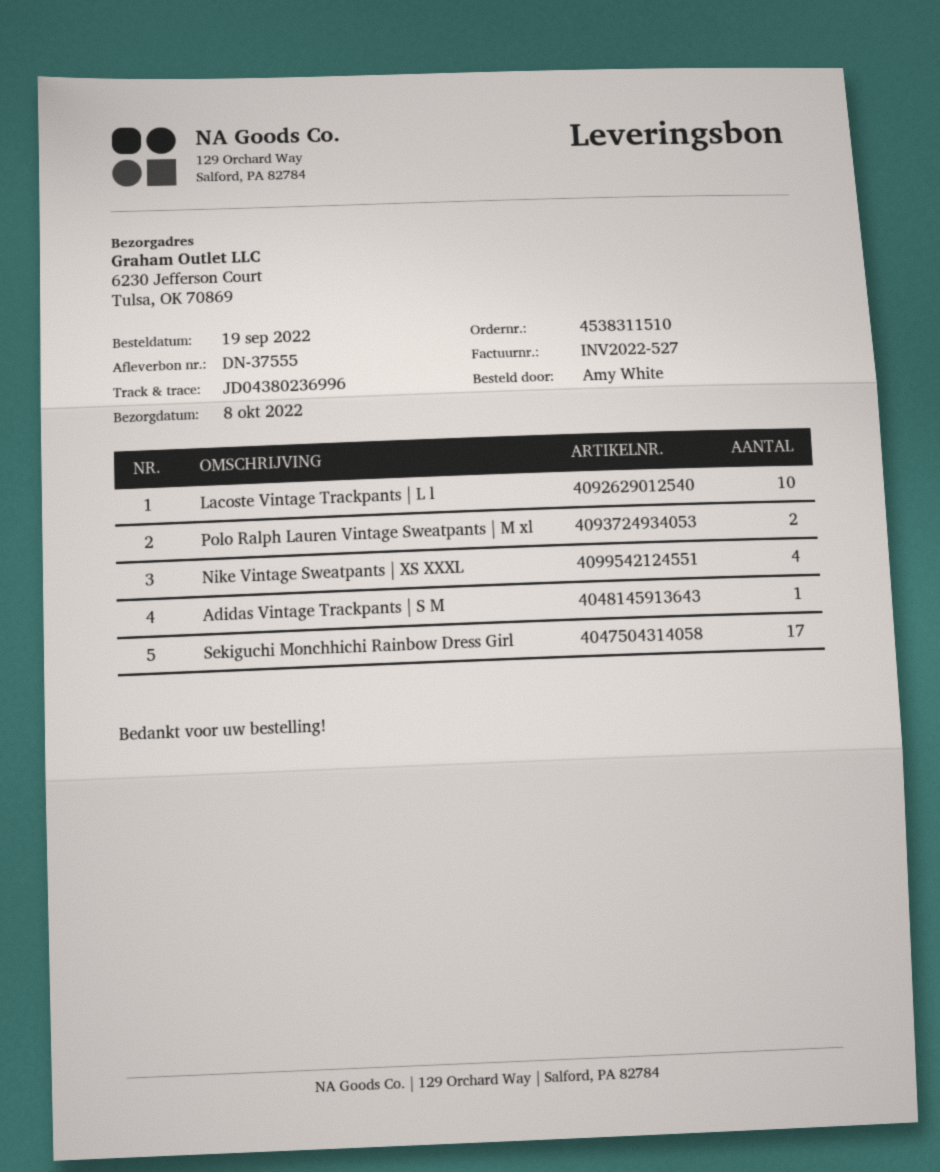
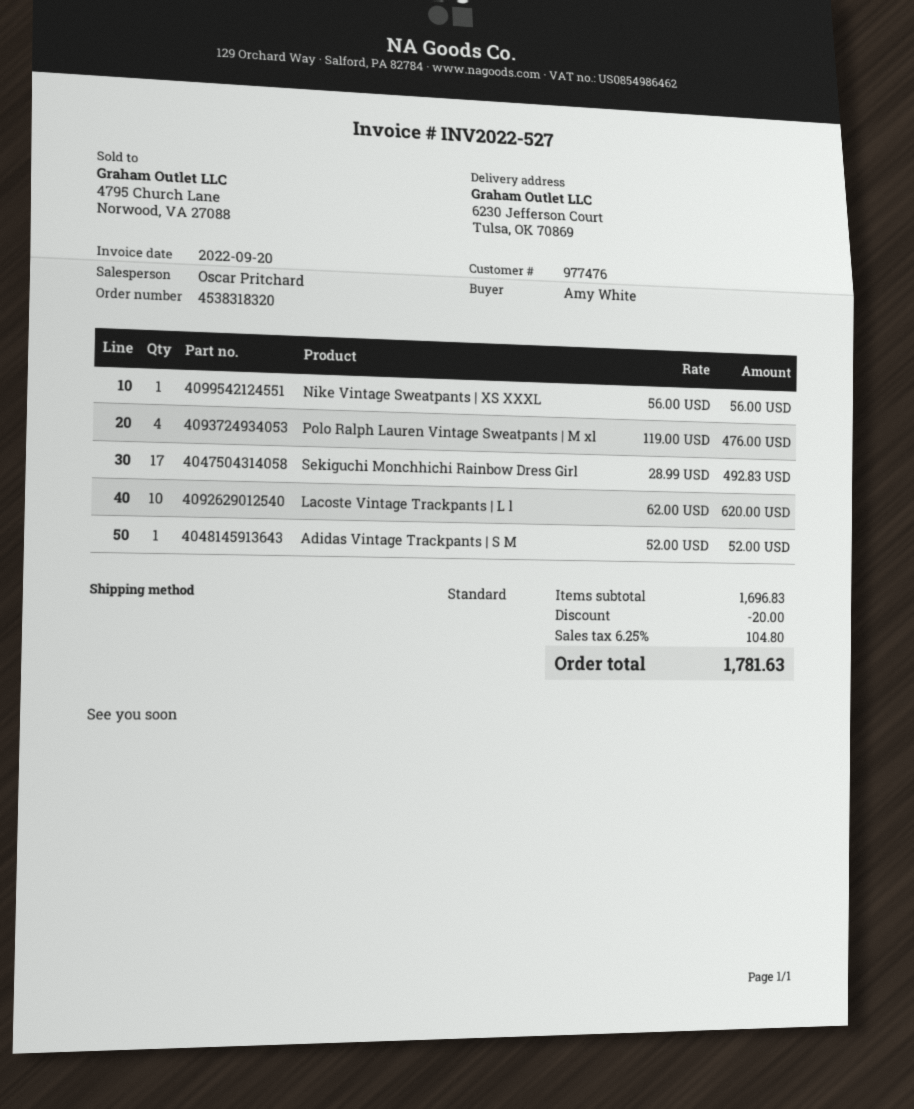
order number: 4538311510 -> 4538318320
Polo Ralph Lauren Vintage Sweatpants | M xl: 2 -> 4
Nike Vintage Sweatpants | XS XXXL: 4 -> 1

